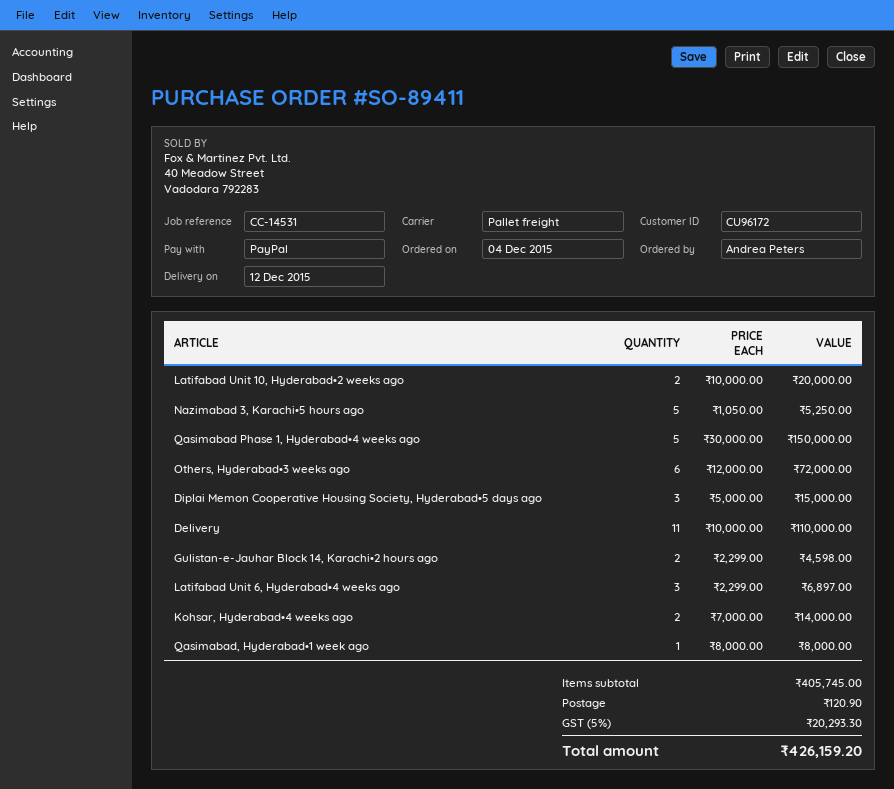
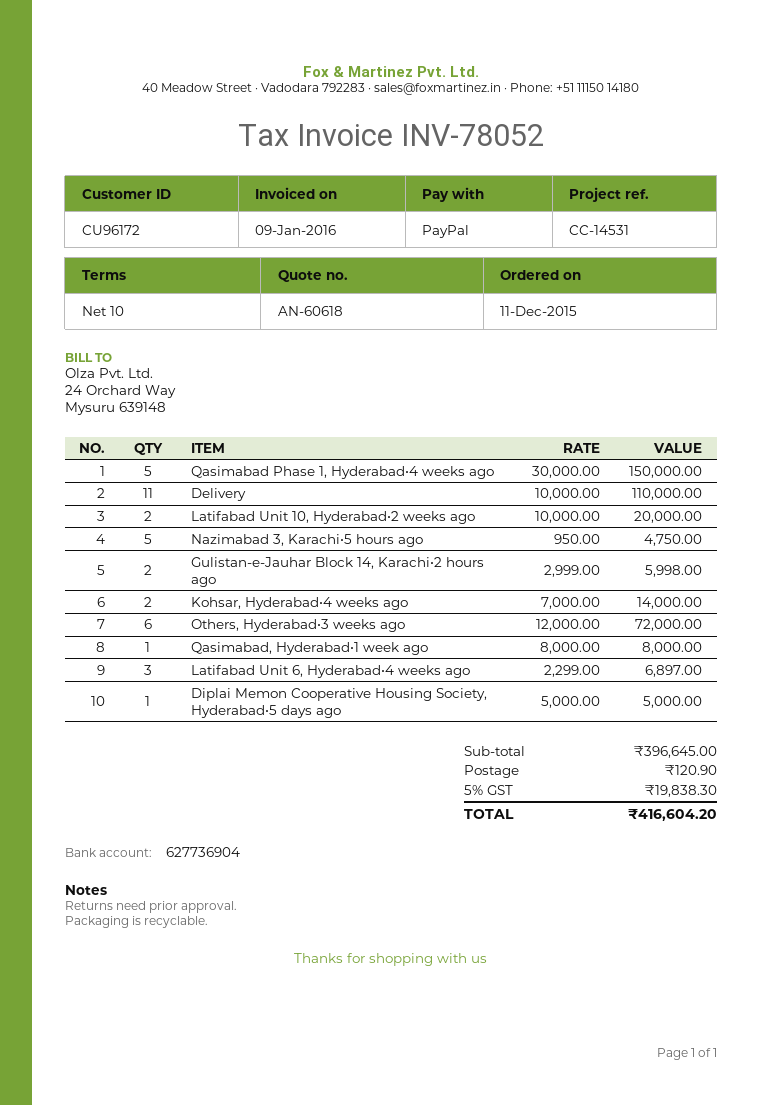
order date: 2015-12-04 -> 2015-12-11
Nazimabad 3, Karachi•5 hours ago: 5 x 1050.00 = 5250.00 -> 5 x 950.00 = 4750.00
Diplai Memon Cooperative Housing Society, Hyderabad•5 days ago: 3 x 5000.00 = 15000.00 -> 1 x 5000.00 = 5000.00
Gulistan-e-Jauhar Block 14, Karachi•2 hours ago: 2 x 2299.00 = 4598.00 -> 2 x 2999.00 = 5998.00
subtotal: 405745.00 -> 396645.00
tax: 5% = 20293.30 -> 5% = 19838.30
total: 426159.20 -> 416604.20

